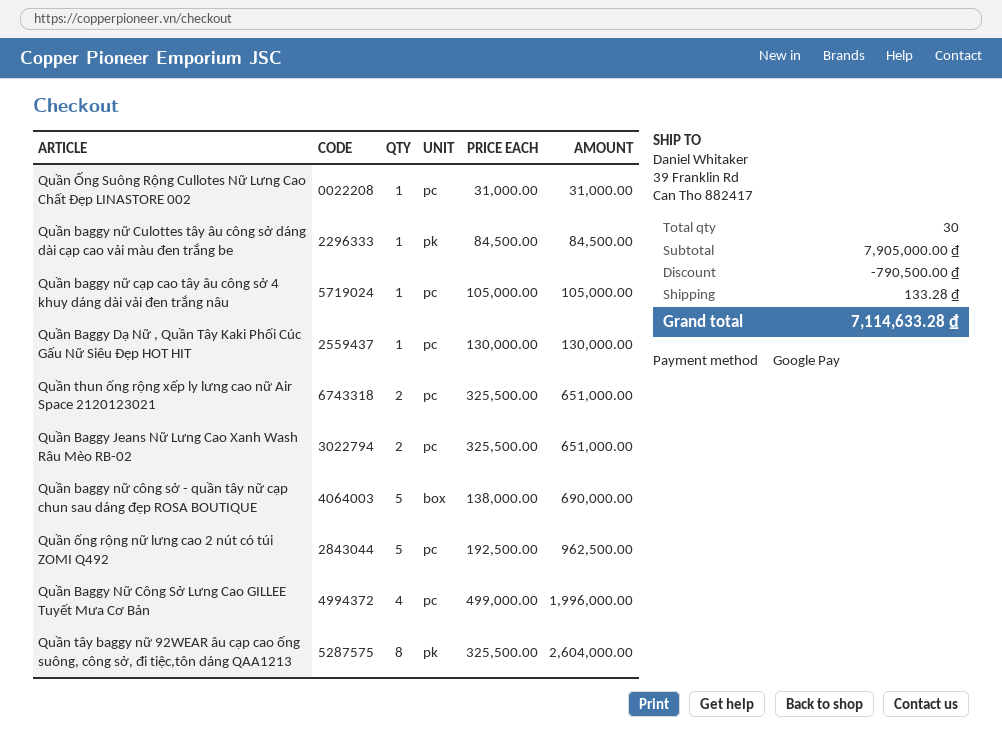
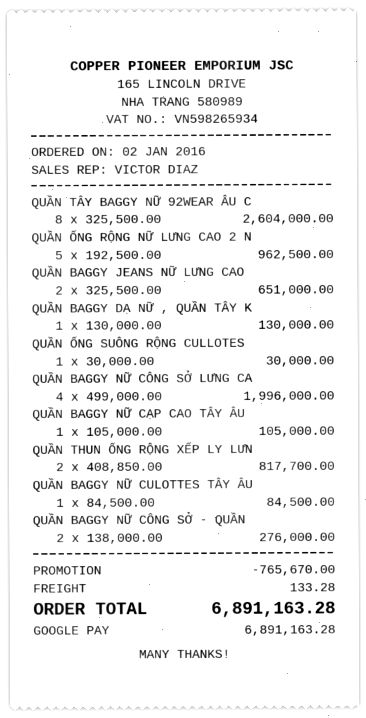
Quần Ống Suông Rộng Cullotes Nữ Lưng Cao Chất Đẹp LINASTORE 002: 1 x 31000.00 = 31000.00 -> 1 x 30000.00 = 30000.00
Quần thun ống rộng xếp ly lưng cao nữ Air Space 2120123021: 2 x 325500.00 = 651000.00 -> 2 x 408850.00 = 817700.00
Quần baggy nữ công sở - quần tây nữ cạp chun sau dáng đẹp ROSA BOUTIQUE: 5 x 138000.00 = 690000.00 -> 2 x 138000.00 = 276000.00
discount: 790500.00 -> 765670.00
total: 7114633.28 -> 6891163.28

